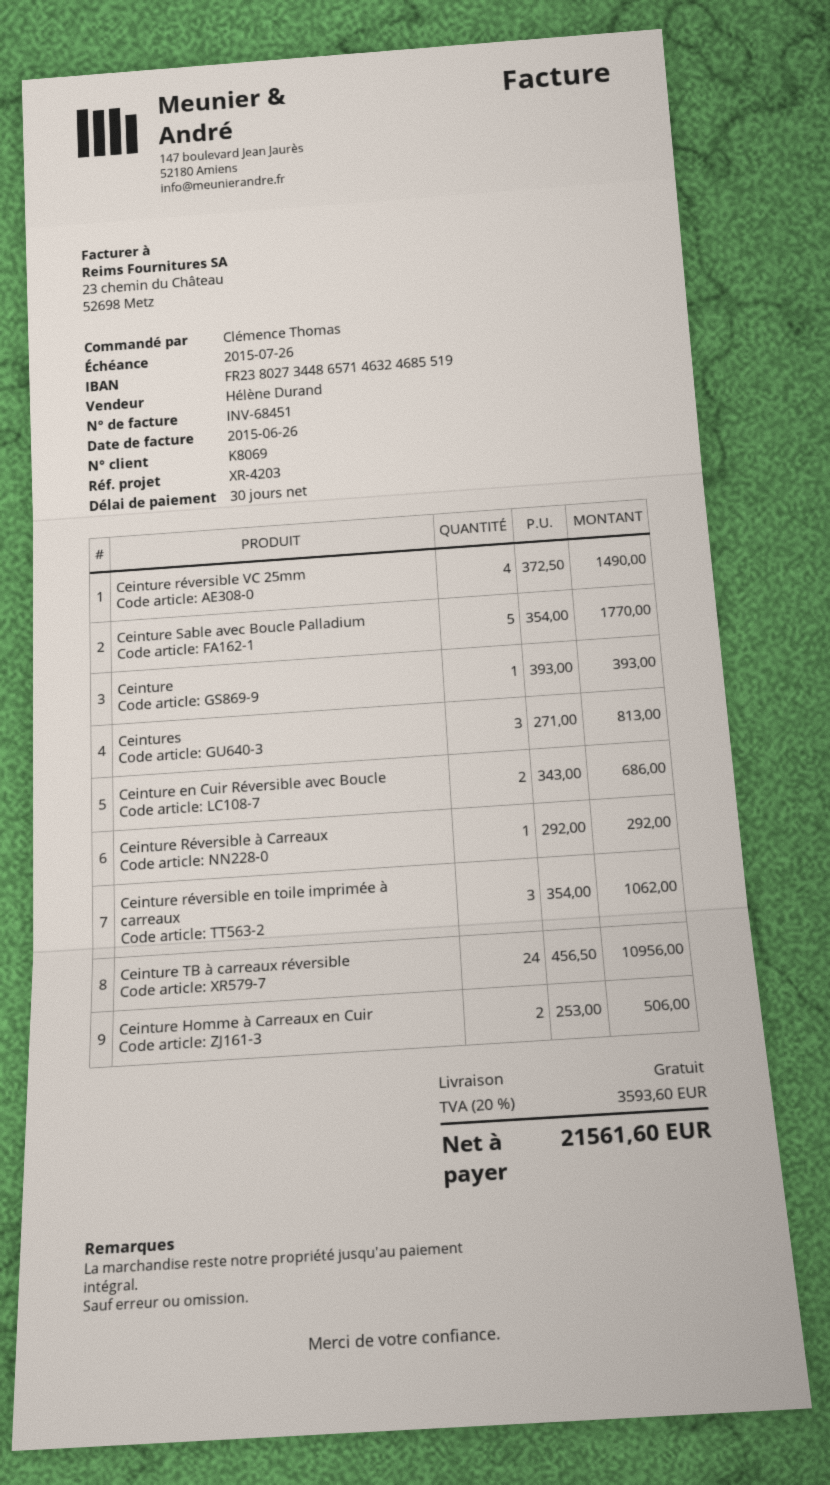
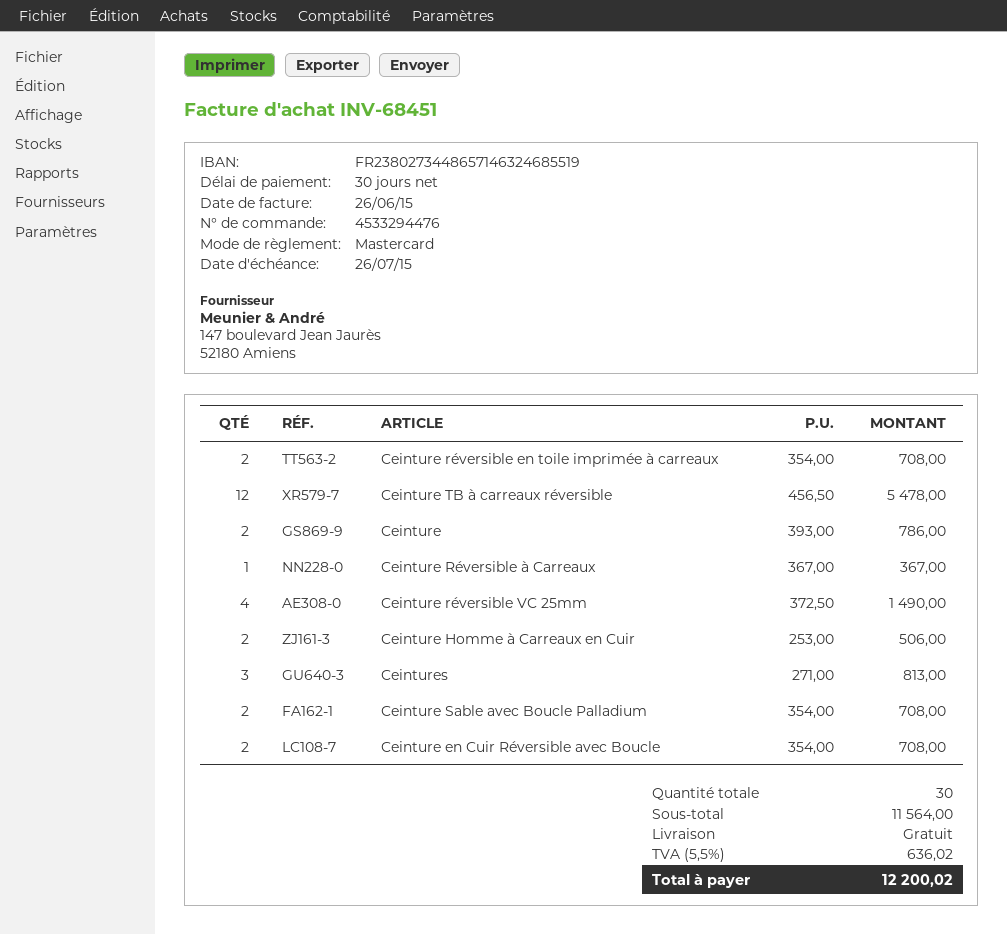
Ceinture Sable avec Boucle Palladium: 5 x 354.00 = 1770.00 -> 2 x 354.00 = 708.00
Ceinture: 1 x 393.00 = 393.00 -> 2 x 393.00 = 786.00
Ceinture en Cuir Réversible avec Boucle: 2 x 343.00 = 686.00 -> 2 x 354.00 = 708.00
Ceinture Réversible à Carreaux: 1 x 292.00 = 292.00 -> 1 x 367.00 = 367.00
Ceinture réversible en toile imprimée à carreaux: 3 x 354.00 = 1062.00 -> 2 x 354.00 = 708.00
Ceinture TB à carreaux réversible: 24 x 456.50 = 10956.00 -> 12 x 456.50 = 5478.00
tax: 20% = 3593.60 -> 5.5% = 636.02
total: 21561.60 -> 12200.02

